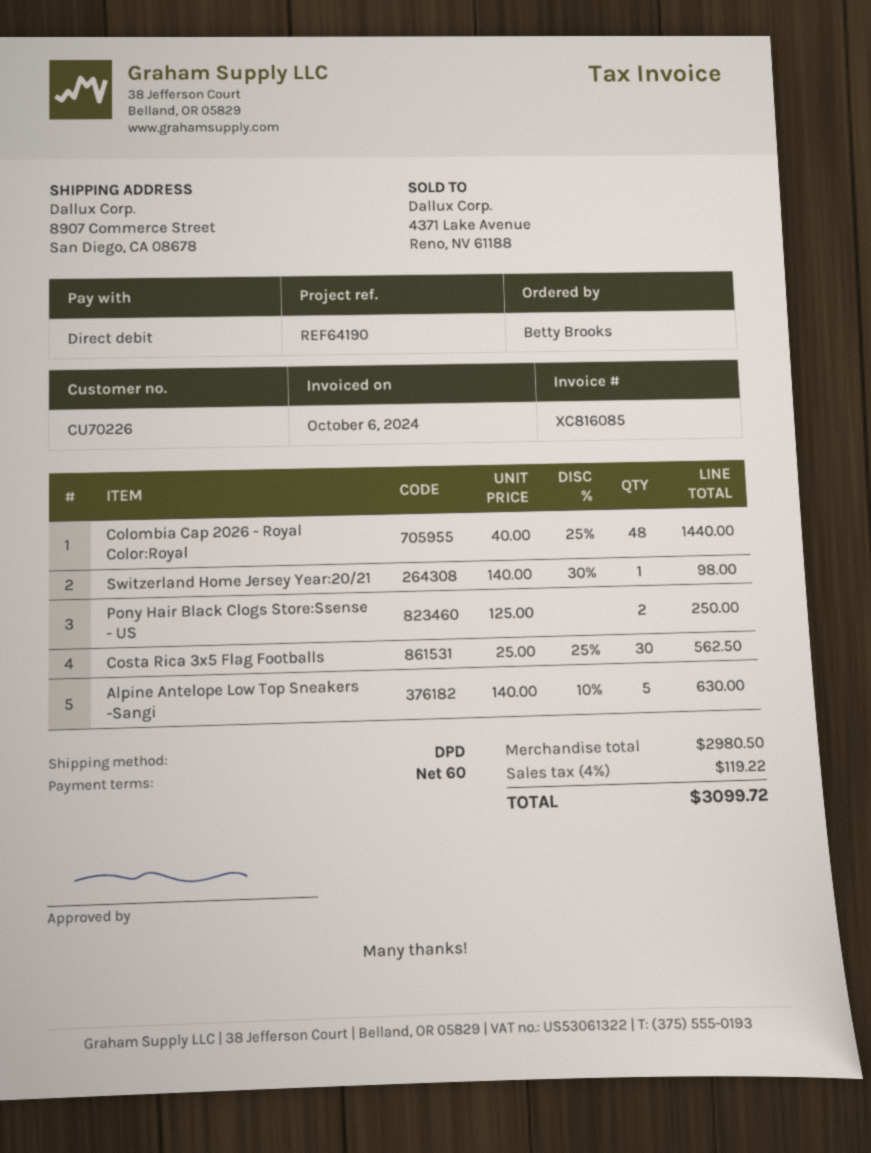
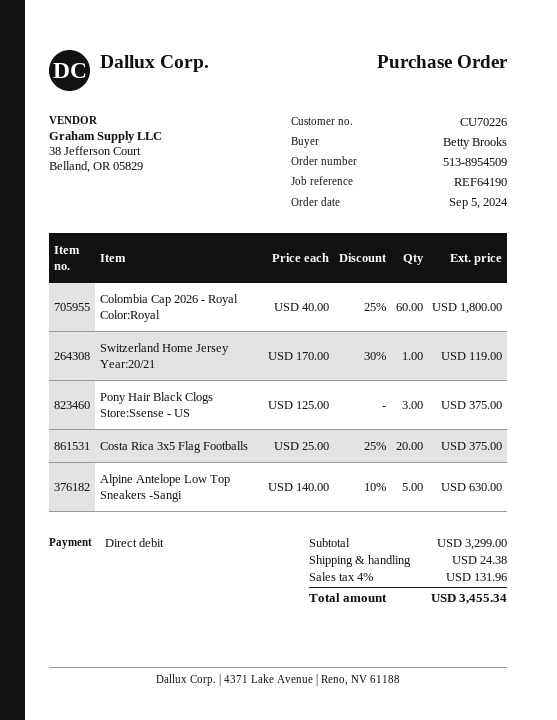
Colombia Cap 2026 - Royal Color:Royal: 48 x 40.00 - 25% = 1440.00 -> 60 x 40.00 - 25% = 1800.00
Switzerland Home Jersey Year:20/21: 1 x 140.00 - 30% = 98.00 -> 1 x 170.00 - 30% = 119.00
Pony Hair Black Clogs Store:Ssense - US: 2 x 125.00 = 250.00 -> 3 x 125.00 = 375.00
Costa Rica 3x5 Flag Footballs: 30 x 25.00 - 25% = 562.50 -> 20 x 25.00 - 25% = 375.00
subtotal: 2980.50 -> 3299.00
shipping: none -> 24.38
tax: 4% = 119.22 -> 4% = 131.96
total: 3099.72 -> 3455.34

